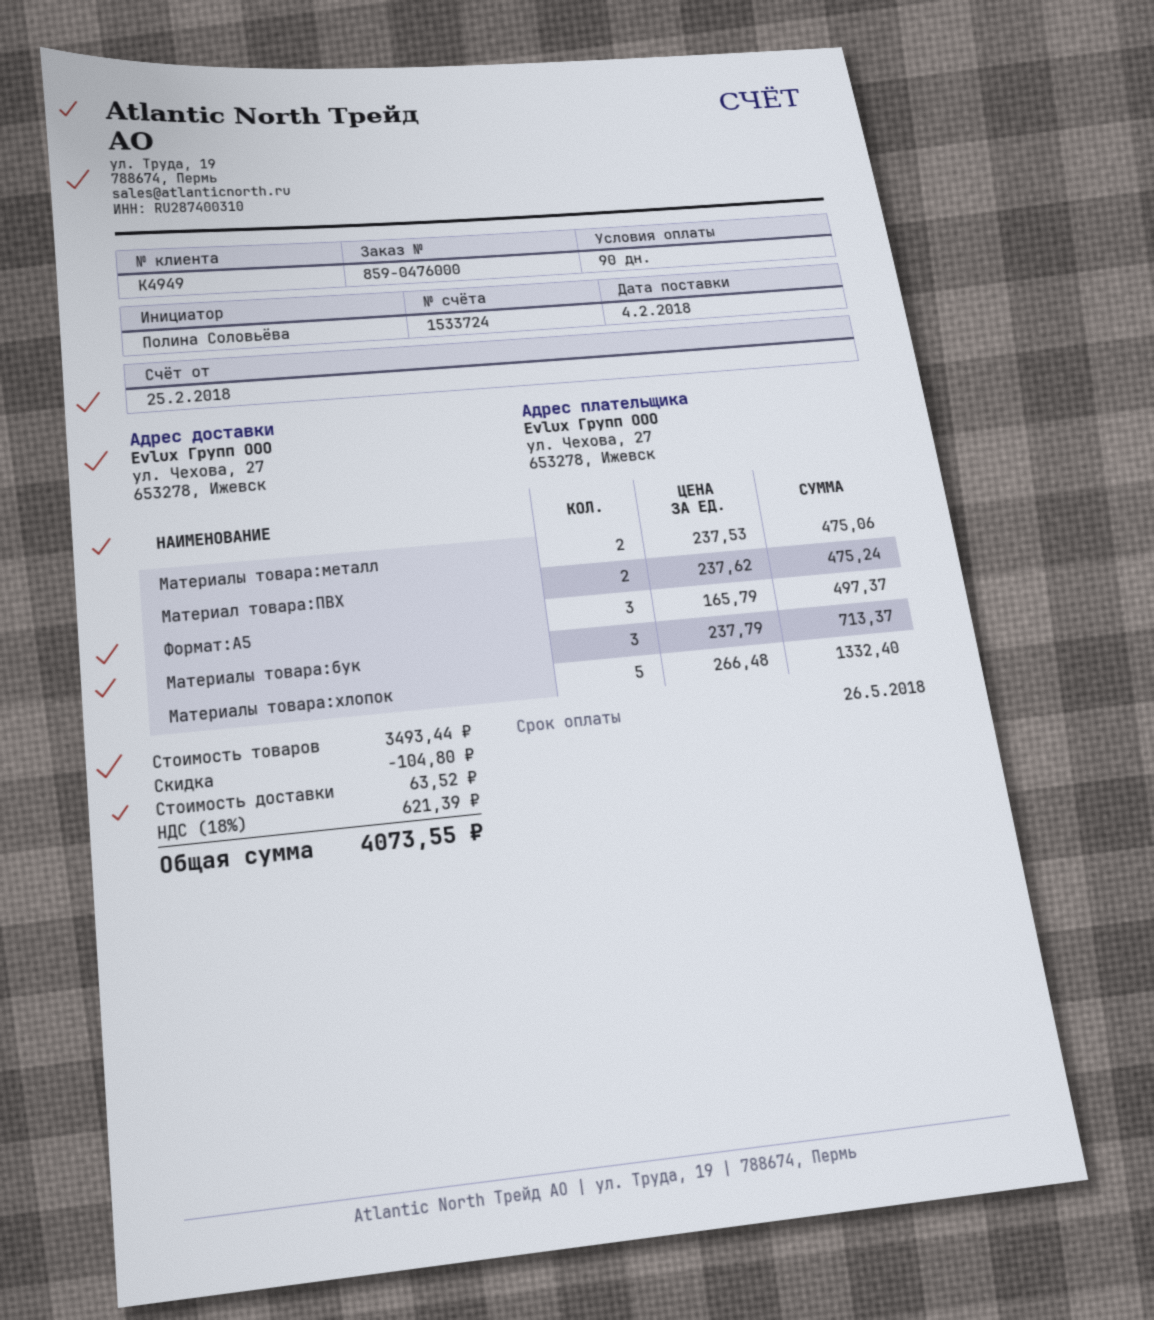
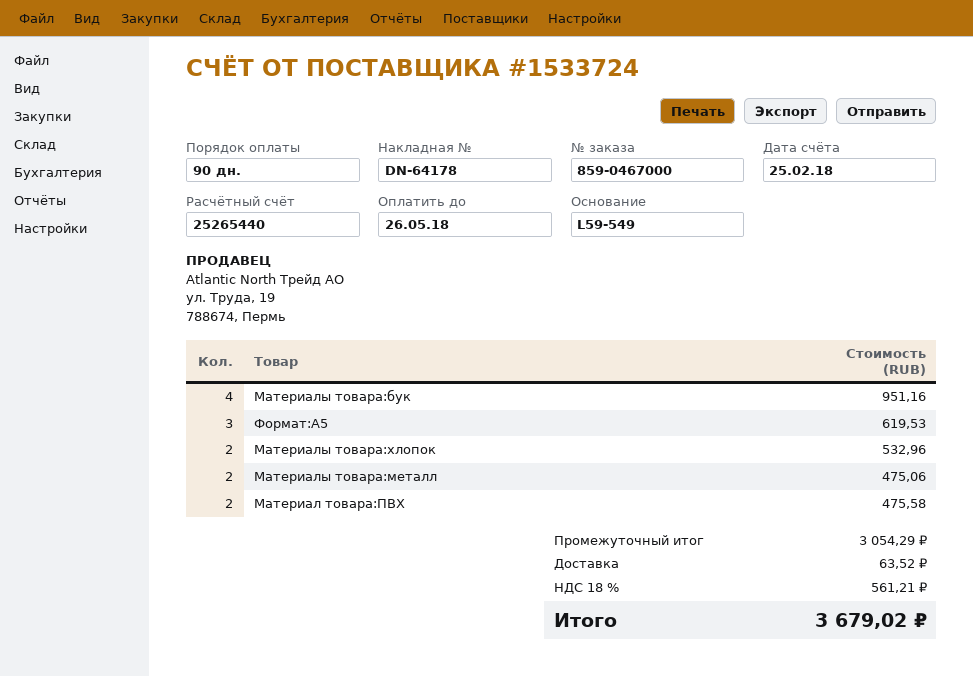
order number: 859-0476000 -> 859-0467000
Материал товара:ПВХ: 2 for 475.24 -> 2 for 475.58
Формат:A5: 3 for 497.37 -> 3 for 619.53
Материалы товара:бук: 3 for 713.37 -> 4 for 951.16
Материалы товара:хлопок: 5 for 1332.40 -> 2 for 532.96
subtotal: 3493.44 -> 3054.29
discount: 104.80 -> none
tax: 18% = 621.39 -> 18% = 561.21
total: 4073.55 -> 3679.02

